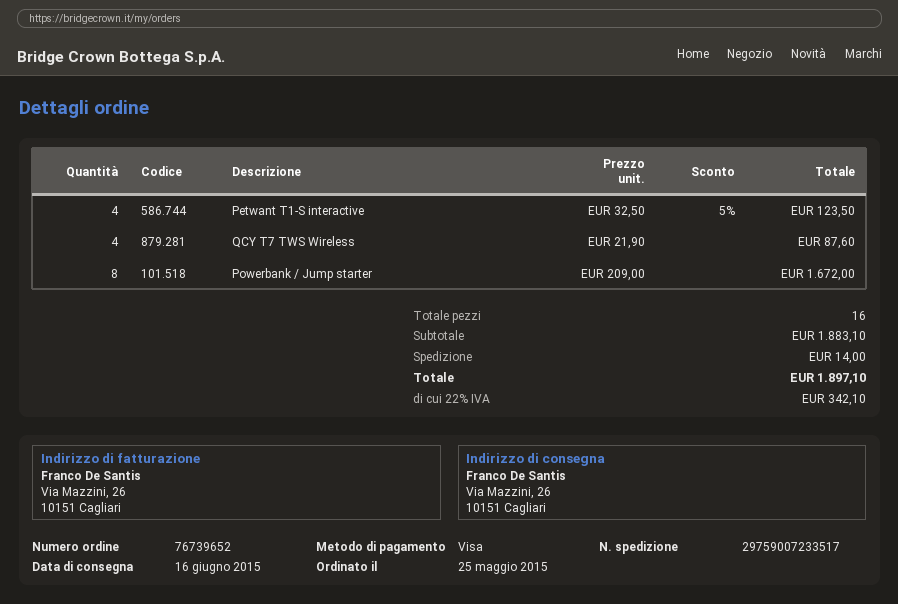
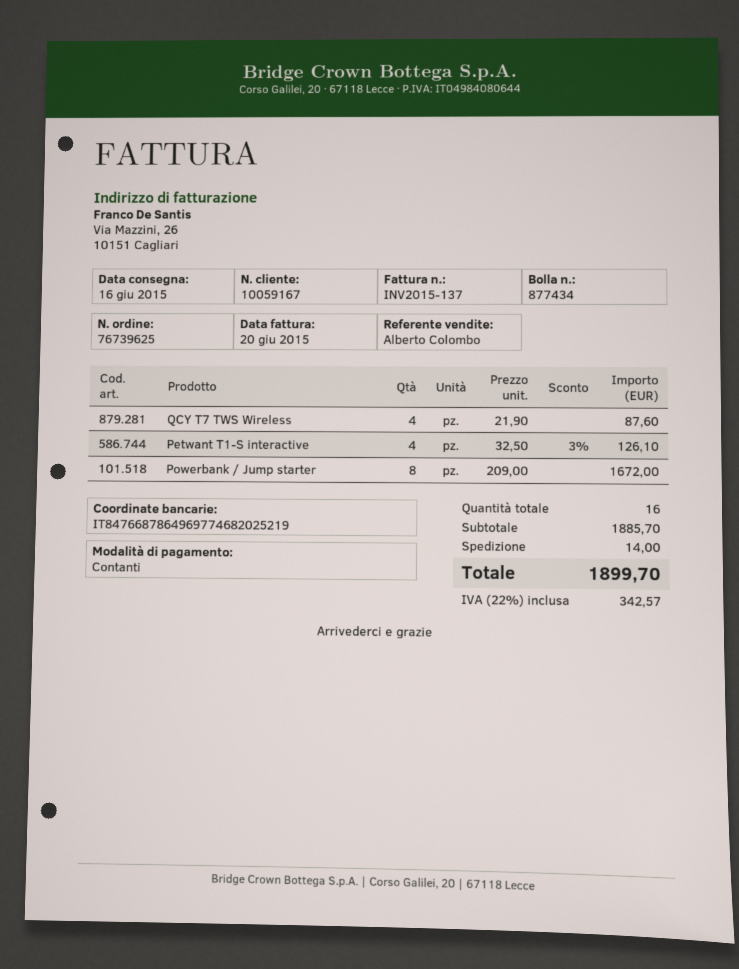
order number: 76739652 -> 76739625
payment method: Visa -> cash
Petwant T1-S interactive: 4 x 32.50 - 5% = 123.50 -> 4 x 32.50 - 3% = 126.10
subtotal: 1883.10 -> 1885.70
tax: 22% = 342.10 -> 22% = 342.57
total: 1897.10 -> 1899.70

